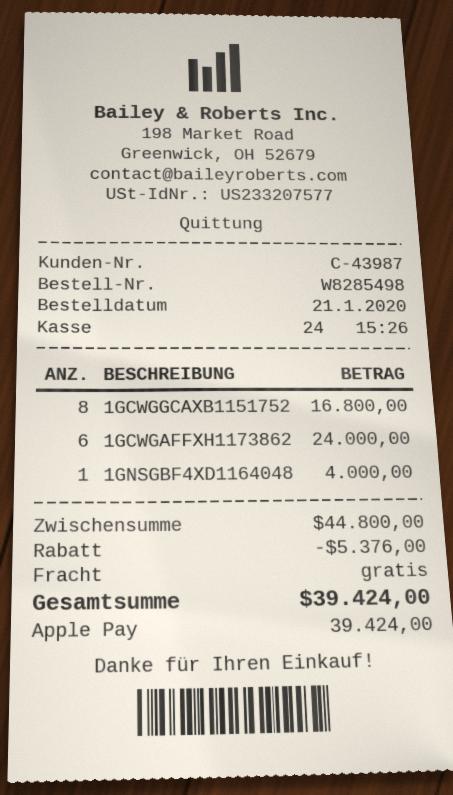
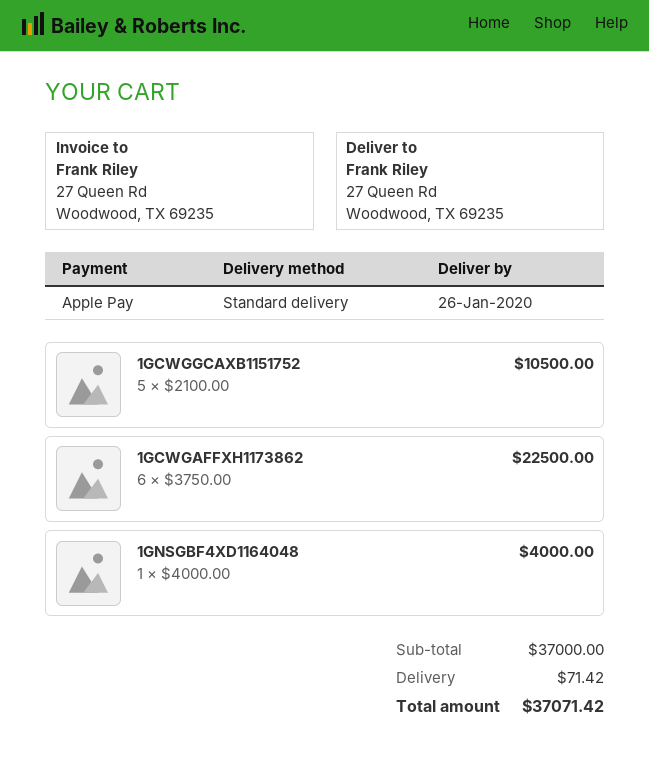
1GCWGGCAXB1151752: 8 for 16800.00 -> 5 for 10500.00
1GCWGAFFXH1173862: 6 for 24000.00 -> 6 for 22500.00
subtotal: 44800.00 -> 37000.00
discount: 5376.00 -> none
shipping: 0.00 -> 71.42
total: 39424.00 -> 37071.42

